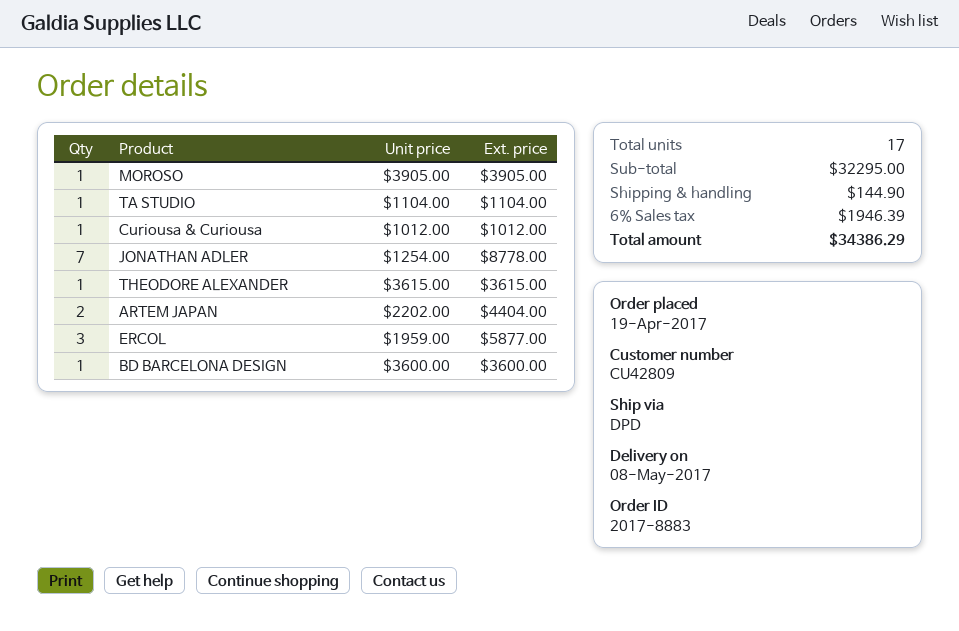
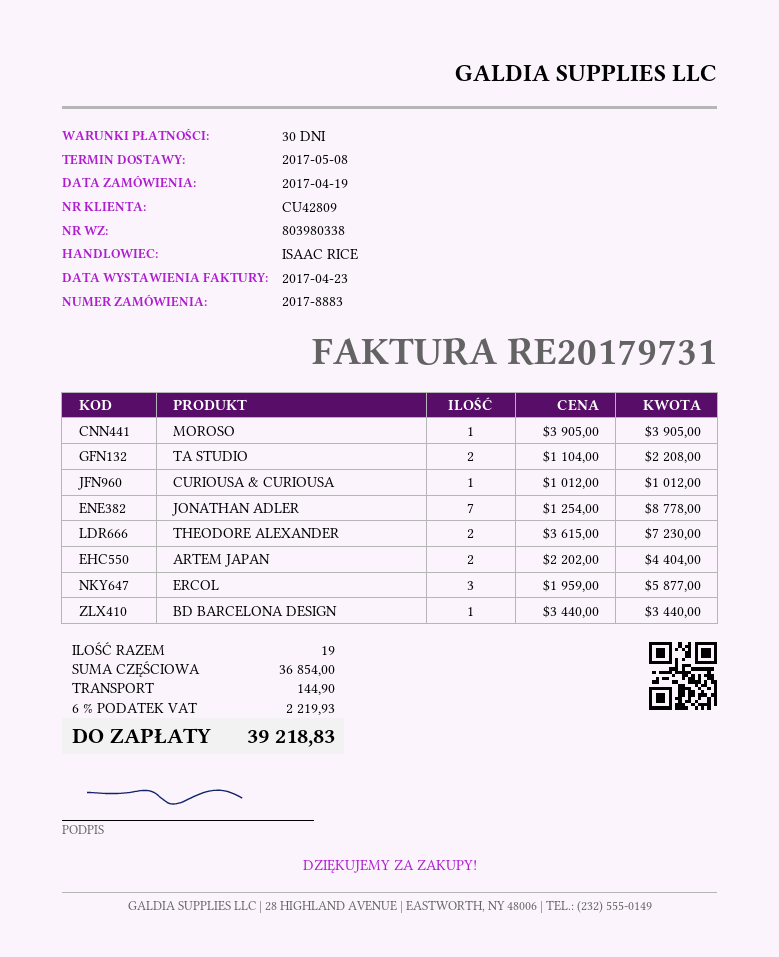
TA STUDIO: 1 x 1104.00 = 1104.00 -> 2 x 1104.00 = 2208.00
THEODORE ALEXANDER: 1 x 3615.00 = 3615.00 -> 2 x 3615.00 = 7230.00
BD BARCELONA DESIGN: 1 x 3600.00 = 3600.00 -> 1 x 3440.00 = 3440.00
total quantity: 17 -> 19
subtotal: 32295.00 -> 36854.00
tax: 6% = 1946.39 -> 6% = 2219.93
total: 34386.29 -> 39218.83

